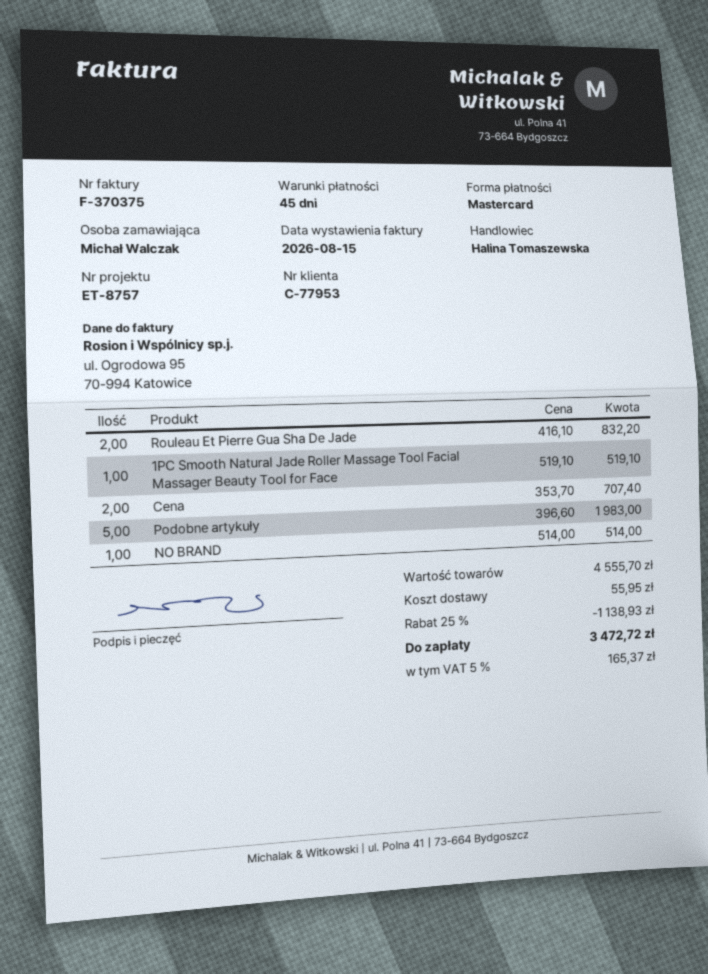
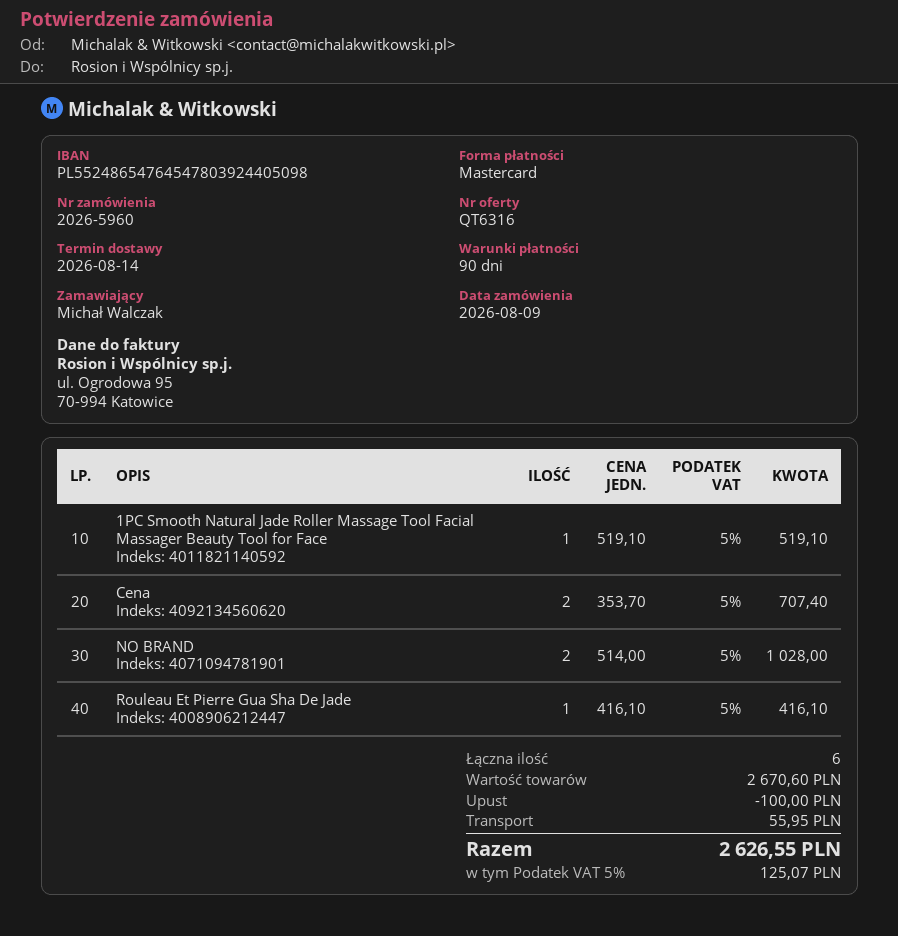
payment terms: 45 days -> 90 days
Rouleau Et Pierre Gua Sha De Jade: 2 x 416.10 = 832.20 -> 1 x 416.10 = 416.10
Podobne artykuły: 5 x 396.60 = 1983.00 -> none
NO BRAND: 1 x 514.00 = 514.00 -> 2 x 514.00 = 1028.00
subtotal: 4555.70 -> 2670.60
discount: 1138.93 -> 100.00
tax: 5% = 165.37 -> 5% = 125.07
total: 3472.72 -> 2626.55

